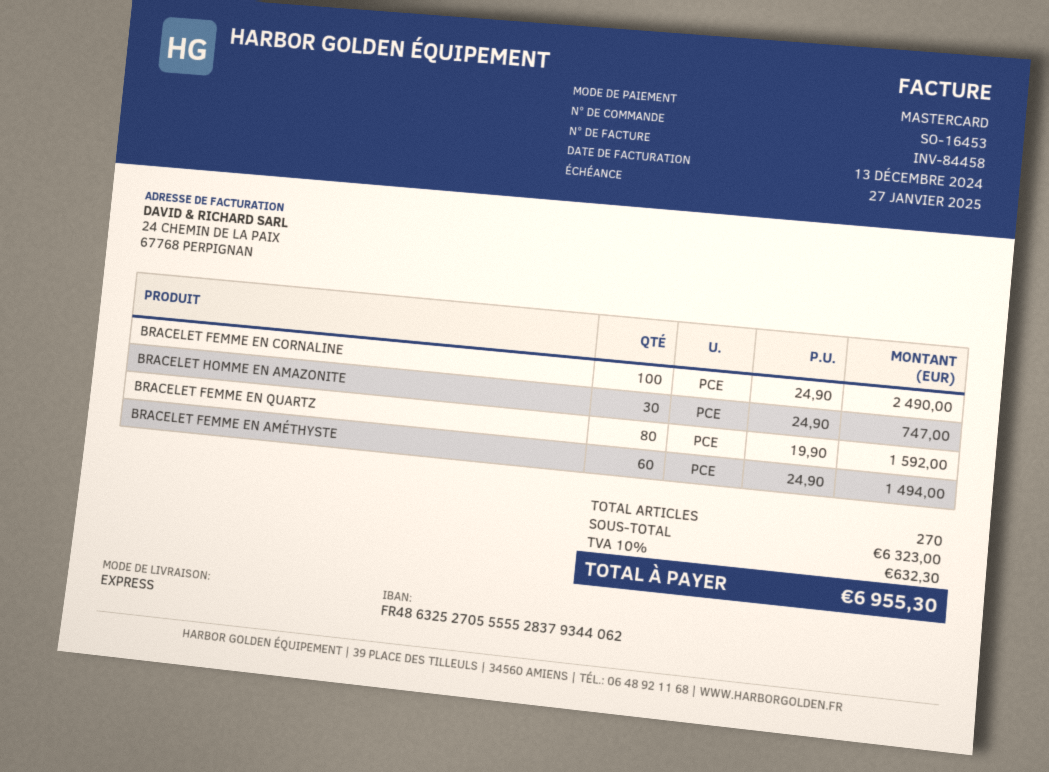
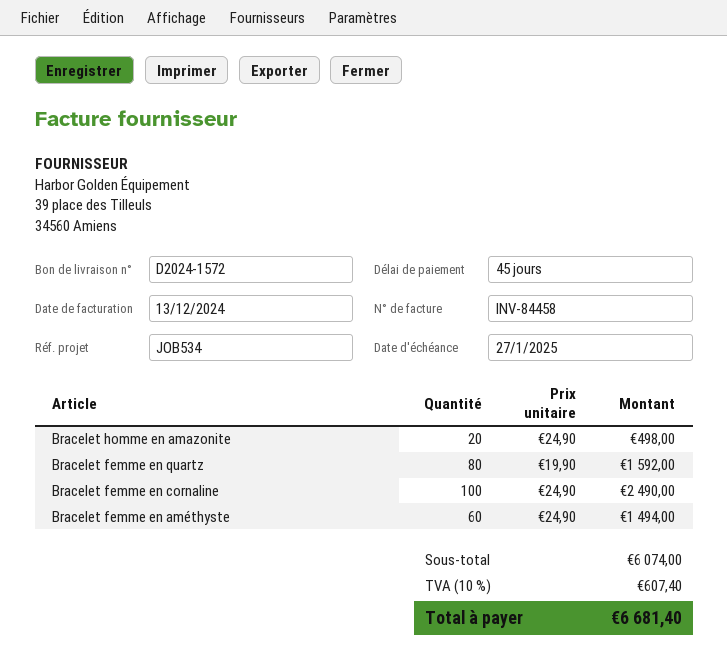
BRACELET HOMME EN AMAZONITE: 30 x 24.90 = 747.00 -> 20 x 24.90 = 498.00
subtotal: 6323.00 -> 6074.00
tax: 10% = 632.30 -> 10% = 607.40
total: 6955.30 -> 6681.40

